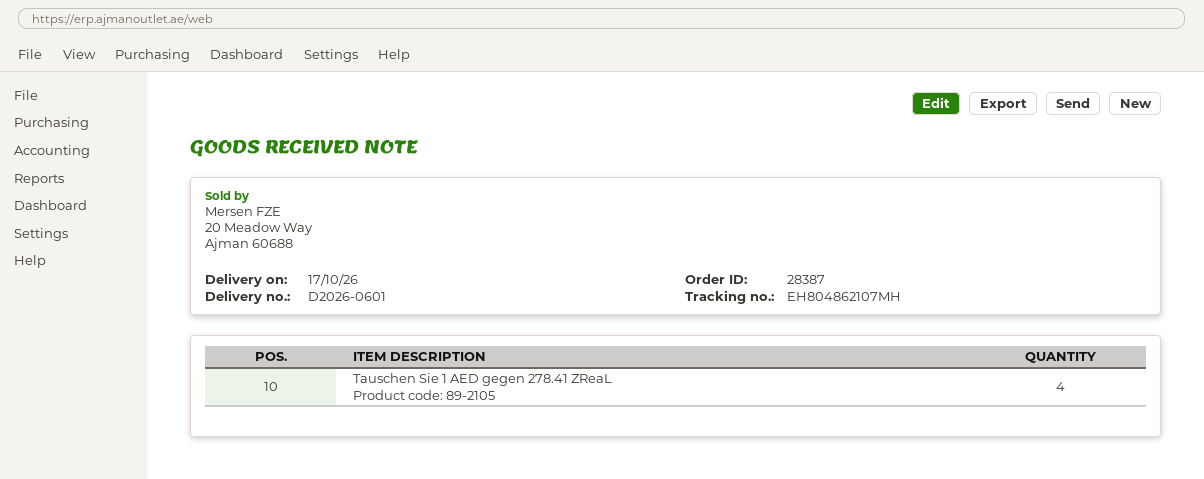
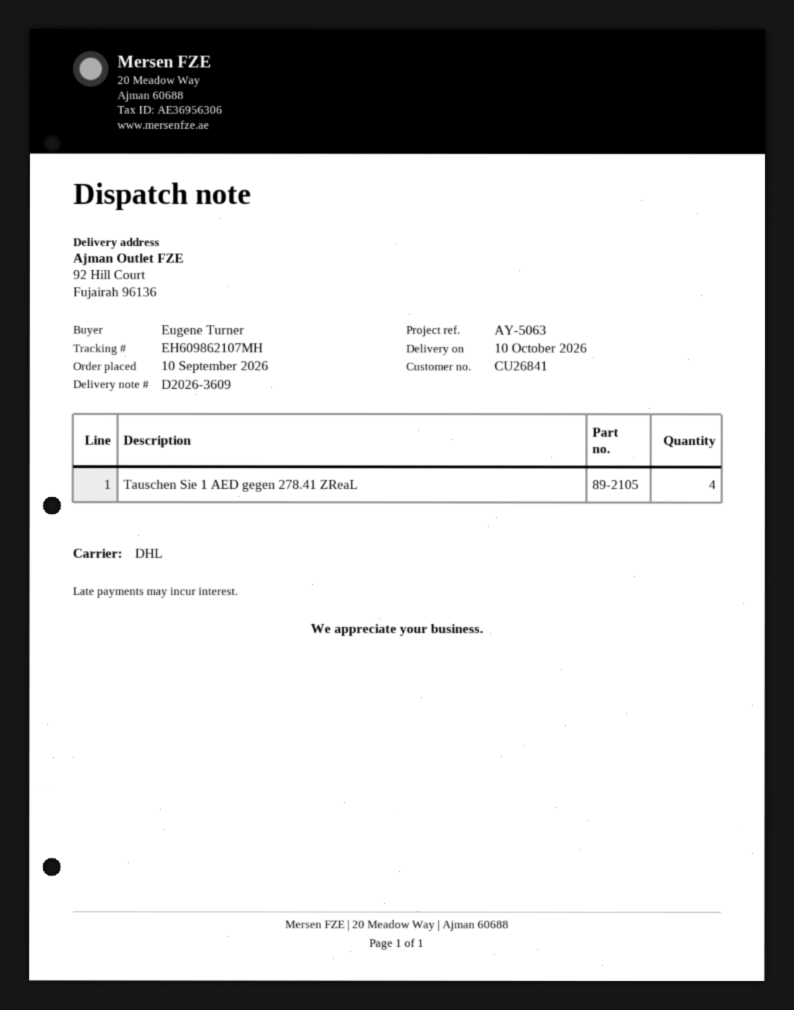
delivery note number: D2026-0601 -> D2026-3609
delivery date: 2026-10-17 -> 2026-10-10
tracking number: EH804862107MH -> EH609862107MH

